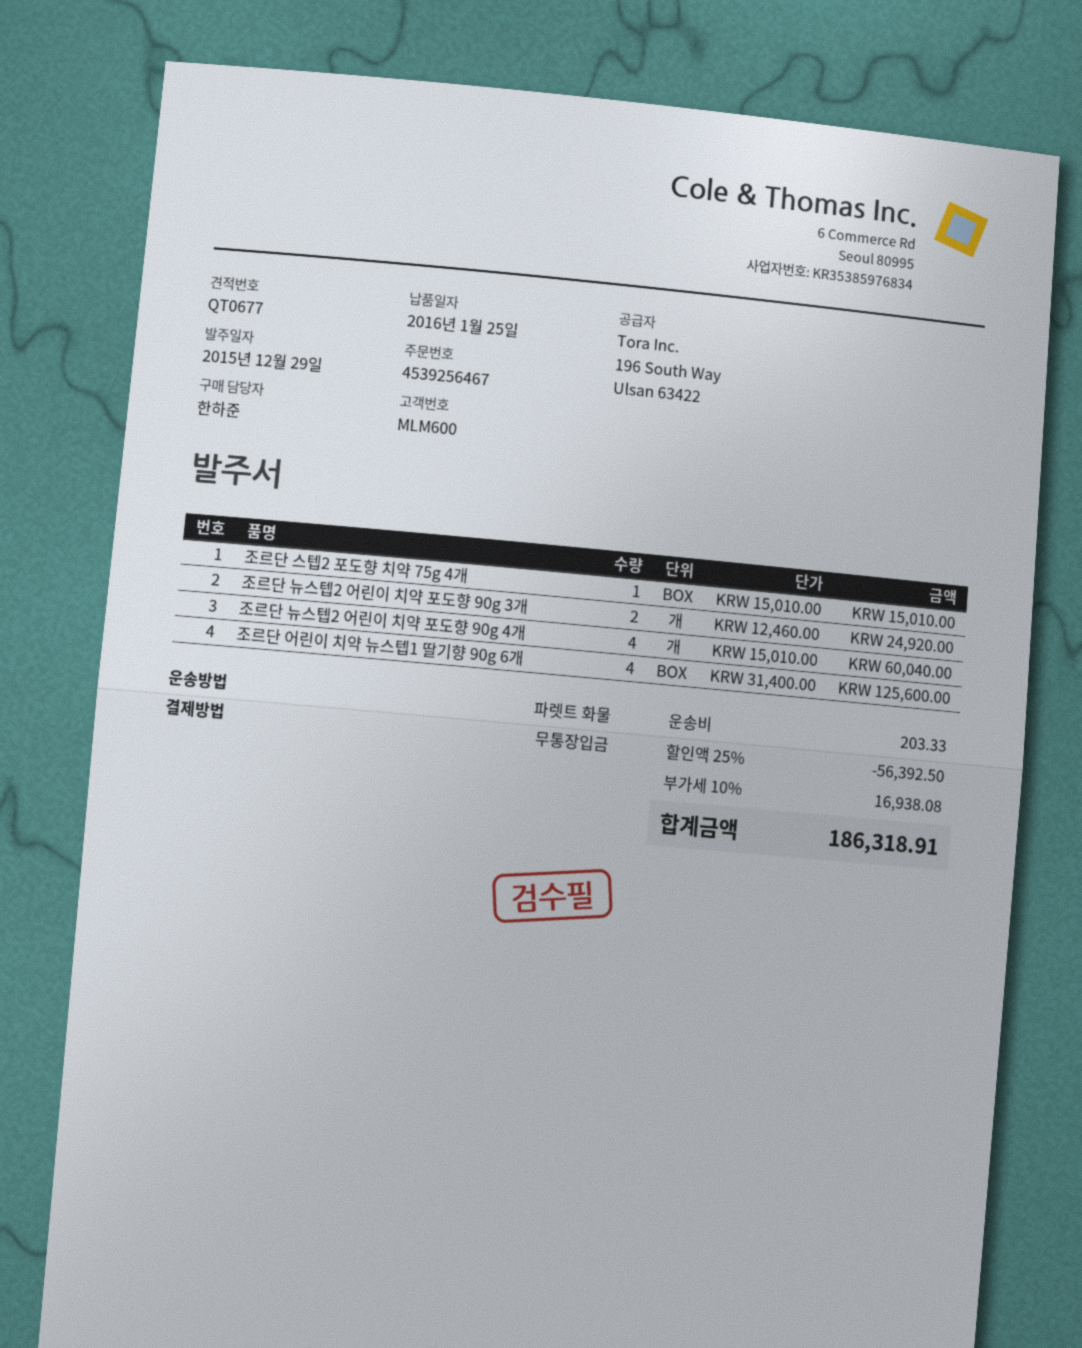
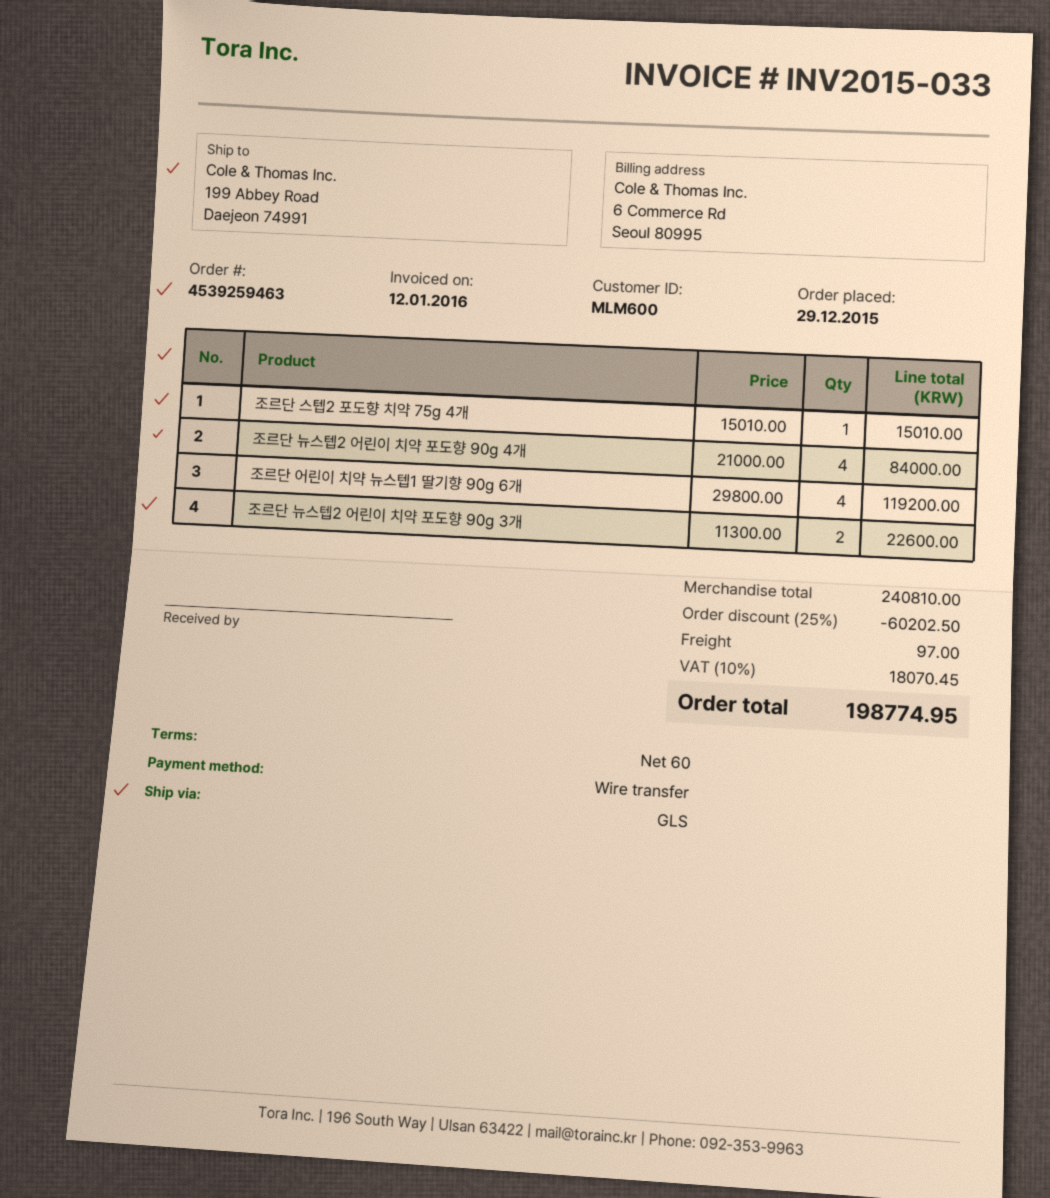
order number: 4539256467 -> 4539259463
shipping method: pallet freight -> GLS
조르단 뉴스텝2 어린이 치약 포도향 90g 3개: 2 x 12460.00 = 24920.00 -> 2 x 11300.00 = 22600.00
조르단 뉴스텝2 어린이 치약 포도향 90g 4개: 4 x 15010.00 = 60040.00 -> 4 x 21000.00 = 84000.00
조르단 어린이 치약 뉴스텝1 딸기향 90g 6개: 4 x 31400.00 = 125600.00 -> 4 x 29800.00 = 119200.00
discount: 25% = 56392.50 -> 25% = 60202.50
shipping: 203.33 -> 97.00
tax: 10% = 16938.08 -> 10% = 18070.45
total: 186318.91 -> 198774.95

